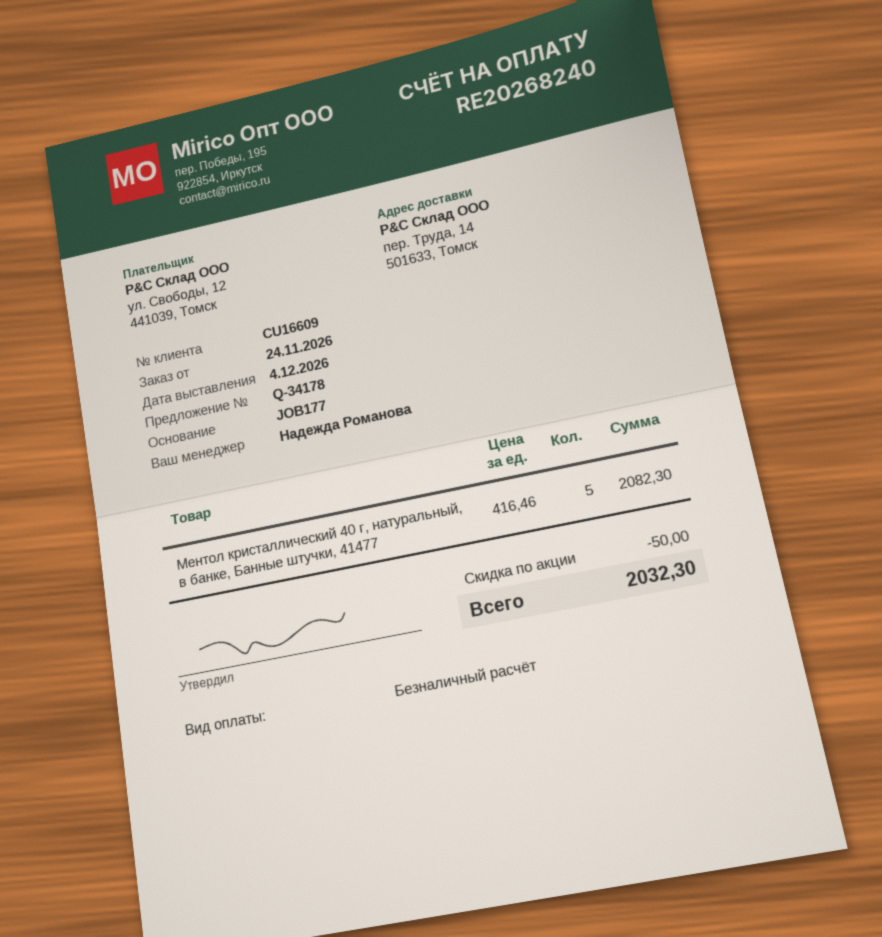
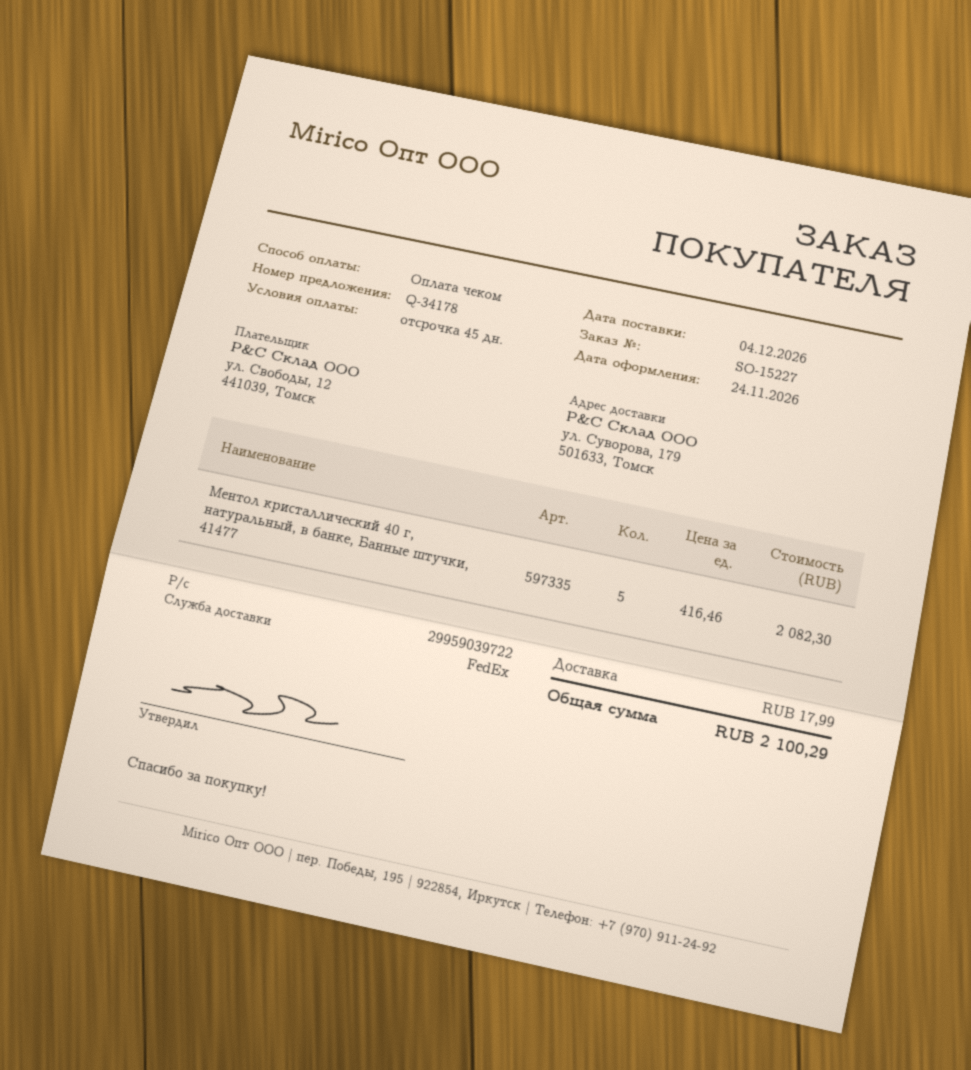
payment method: bank transfer -> cheque
ship to: пер. Труда, 14, 501633, Томск -> ул. Суворова, 179, 501633, Томск
discount: 50.00 -> none
shipping: none -> 17.99
total: 2032.30 -> 2100.29

